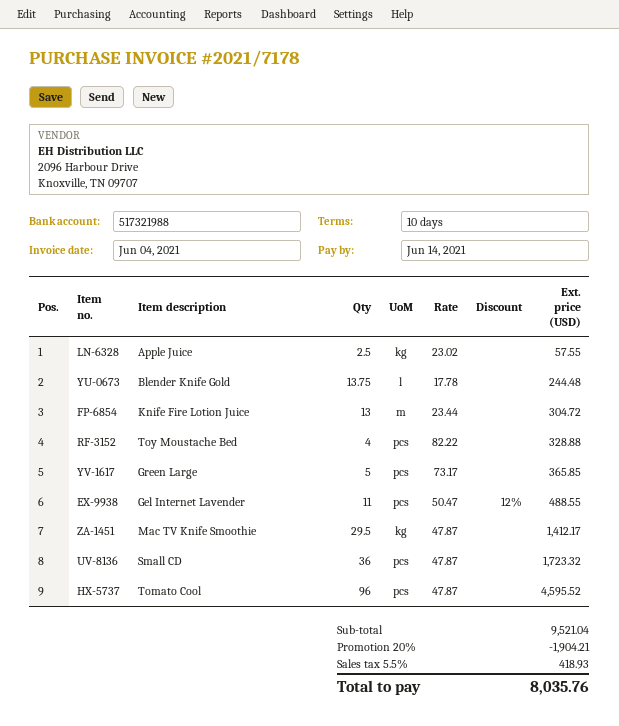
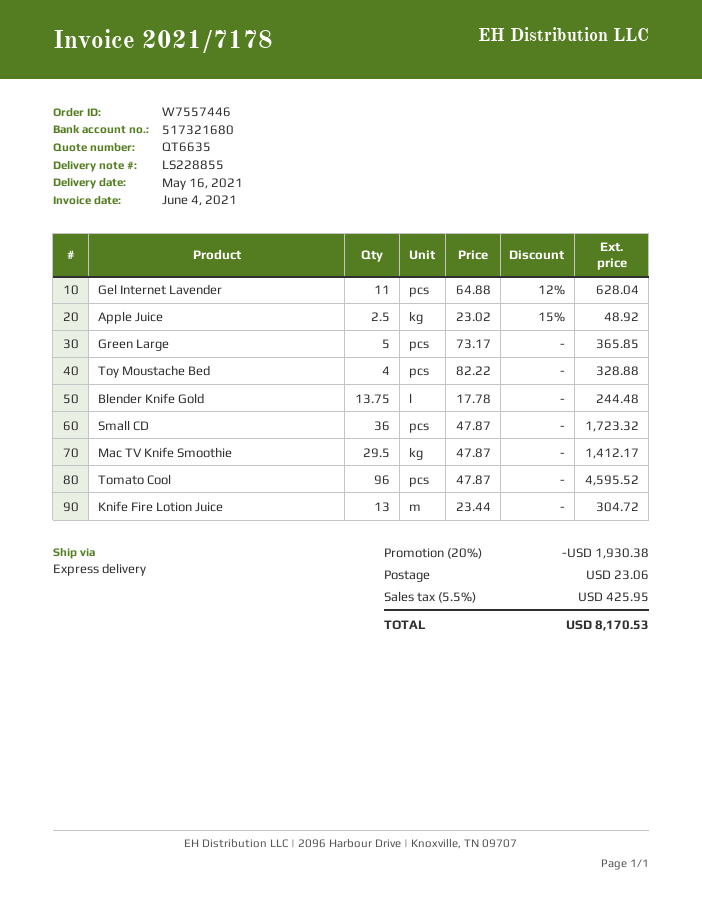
bank account: 517321988 -> 517321680
Apple Juice: 2.5 x 23.02 = 57.55 -> 2.5 x 23.02 - 15% = 48.92
Gel Internet Lavender: 11 x 50.47 - 12% = 488.55 -> 11 x 64.88 - 12% = 628.04
discount: 20% = 1904.21 -> 20% = 1930.38
shipping: none -> 23.06
tax: 5.5% = 418.93 -> 5.5% = 425.95
total: 8035.76 -> 8170.53

